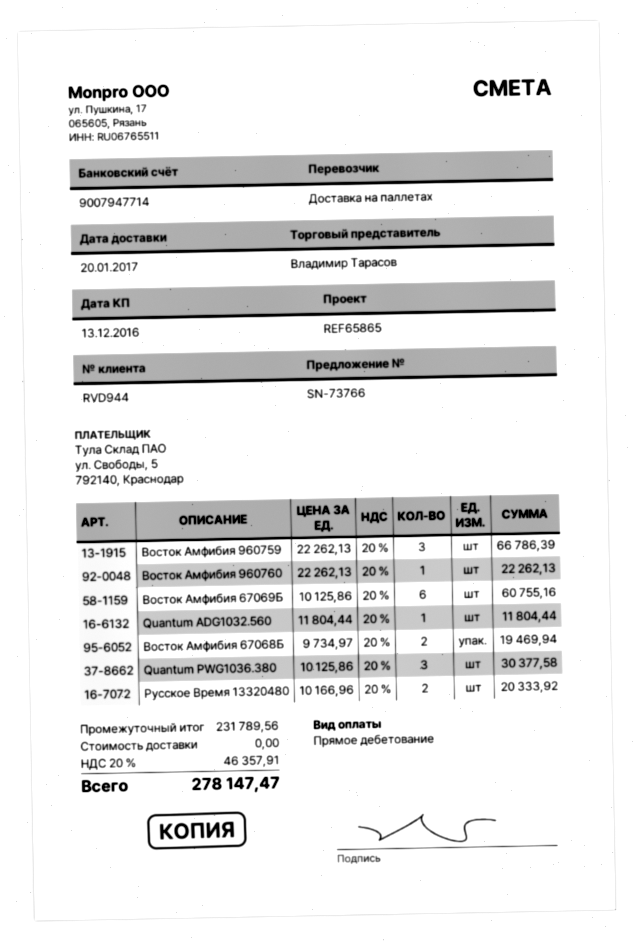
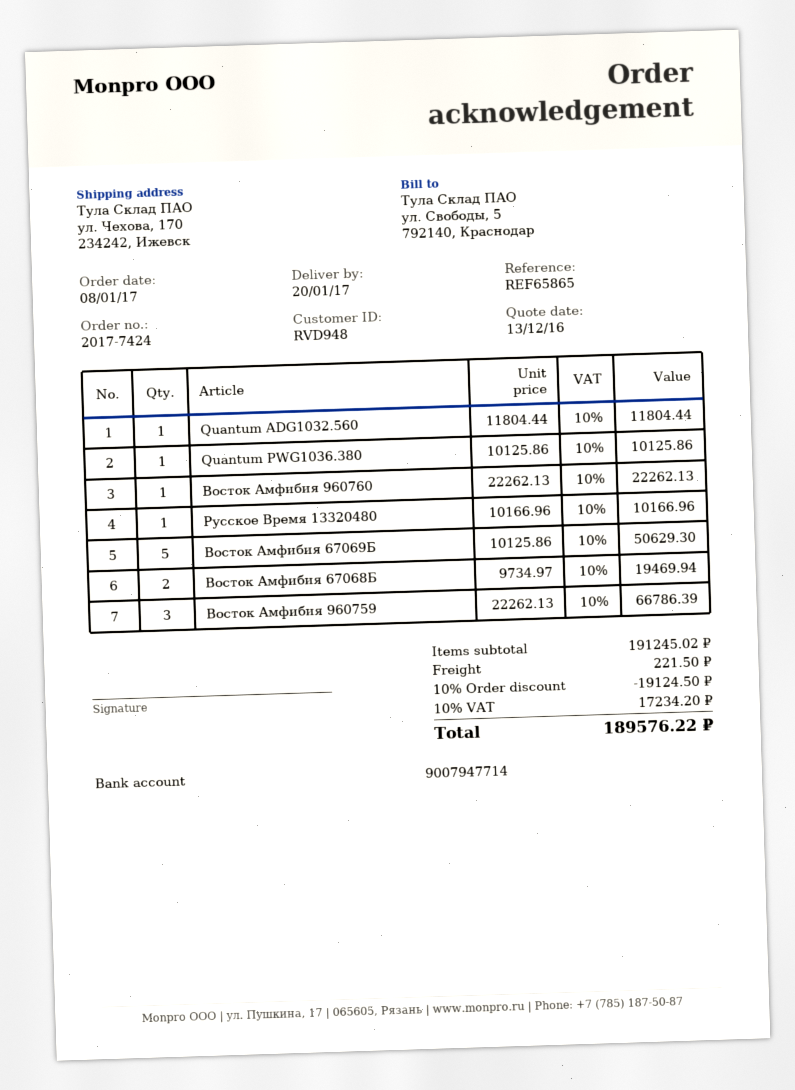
customer number: RVD944 -> RVD948
Восток Амфибия 67069Б: 6 x 10125.86 = 60755.16 -> 5 x 10125.86 = 50629.30
Quantum PWG1036.380: 3 x 10125.86 = 30377.58 -> 1 x 10125.86 = 10125.86
Русское Время 13320480: 2 x 10166.96 = 20333.92 -> 1 x 10166.96 = 10166.96
subtotal: 231789.56 -> 191245.02
discount: none -> 10% = 19124.50
shipping: 0.00 -> 221.50
tax: 20% = 46357.91 -> 10% = 17234.20
total: 278147.47 -> 189576.22

